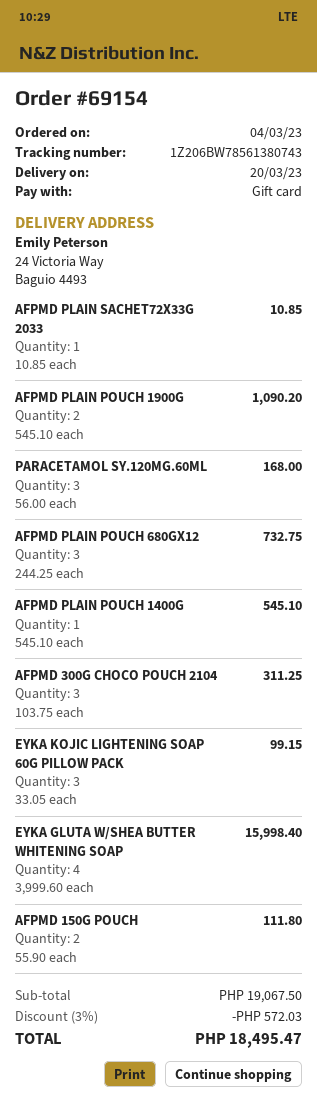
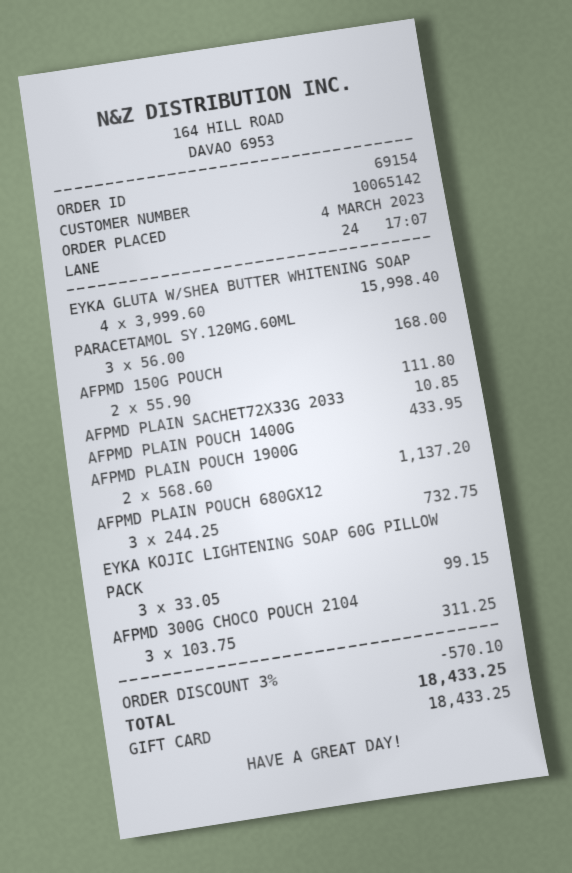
AFPMD PLAIN POUCH 1900G: 2 x 545.10 = 1090.20 -> 2 x 568.60 = 1137.20
AFPMD PLAIN POUCH 1400G: 1 x 545.10 = 545.10 -> 1 x 433.95 = 433.95
discount: 3% = 572.03 -> 3% = 570.10
total: 18495.47 -> 18433.25

